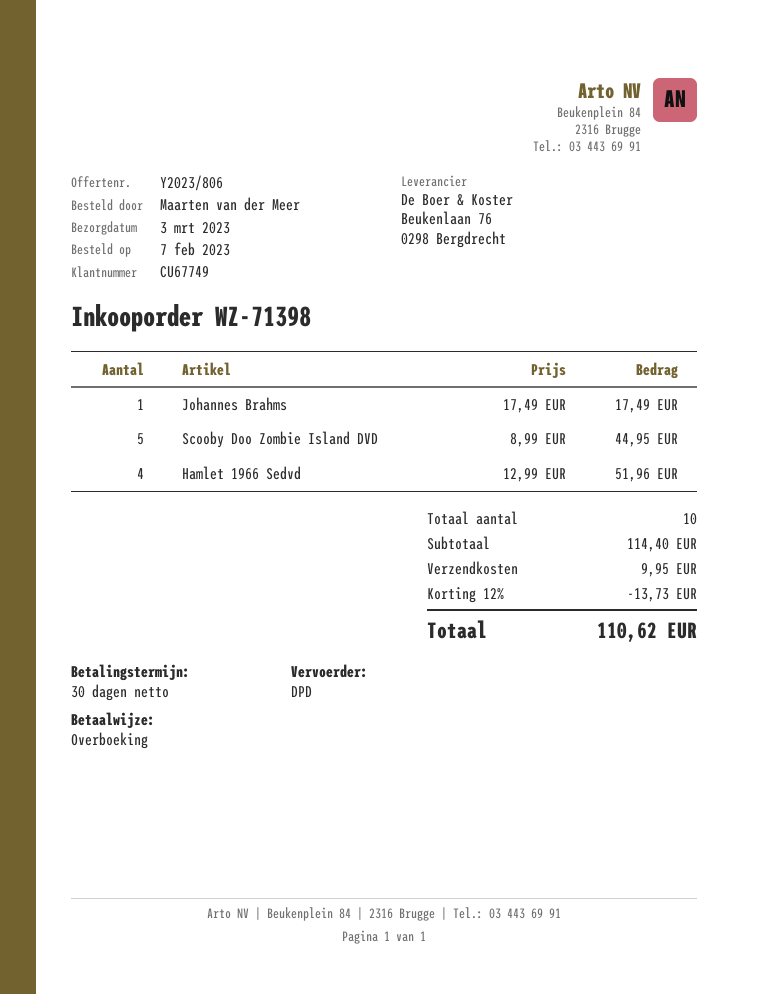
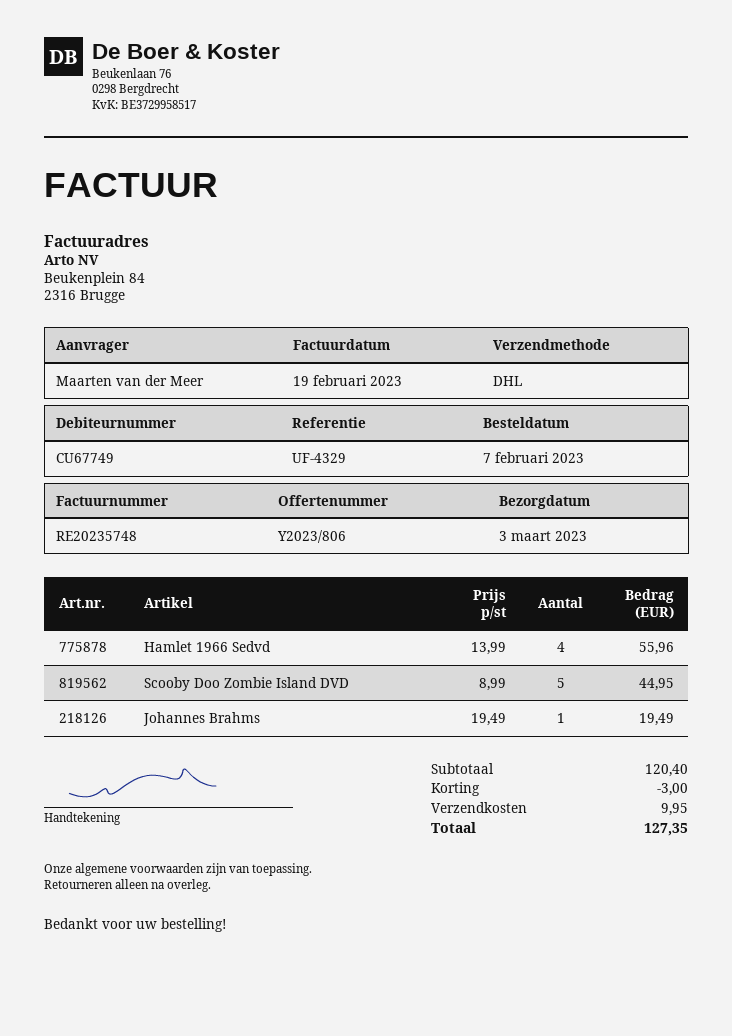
shipping method: DPD -> DHL
Johannes Brahms: 1 x 17.49 = 17.49 -> 1 x 19.49 = 19.49
Hamlet 1966 Sedvd: 4 x 12.99 = 51.96 -> 4 x 13.99 = 55.96
subtotal: 114.40 -> 120.40
discount: 13.73 -> 3.00
total: 110.62 -> 127.35

